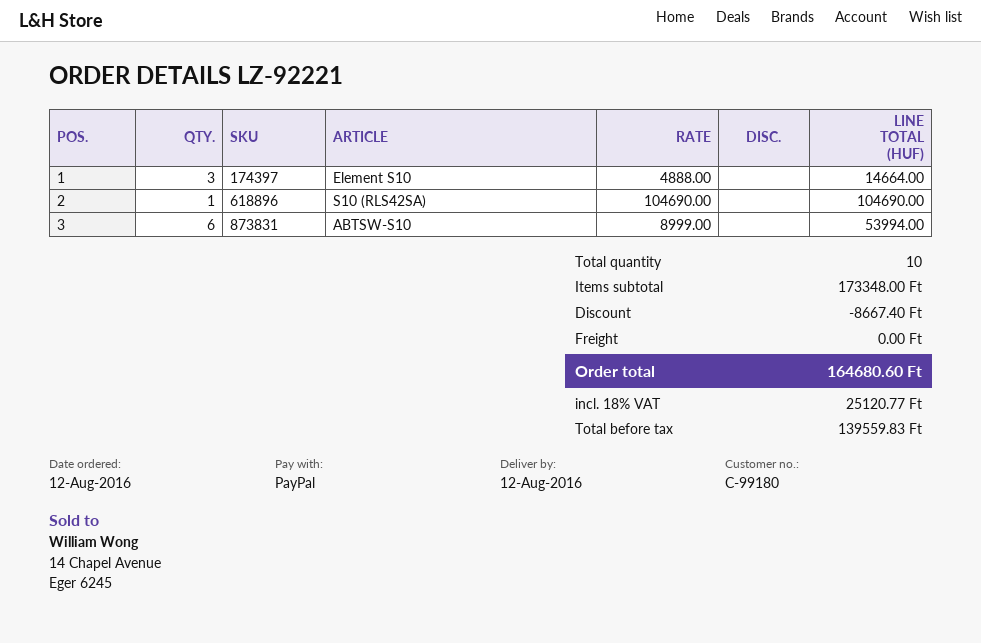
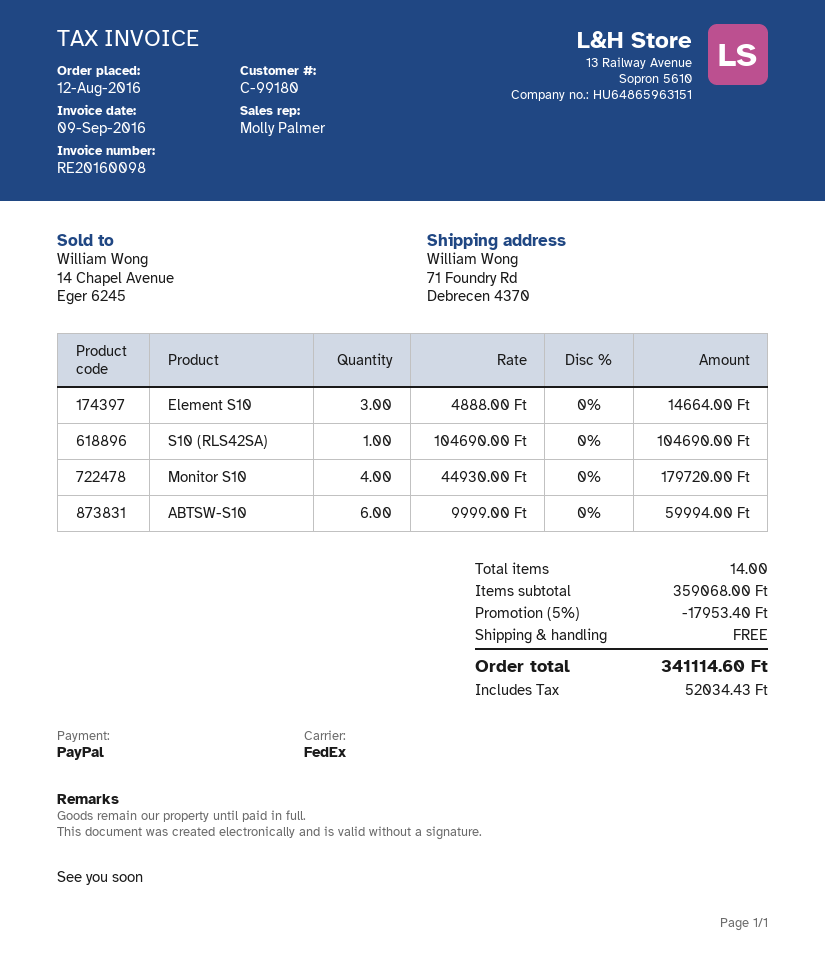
ABTSW-S10: 6 x 8999.00 = 53994.00 -> 6 x 9999.00 = 59994.00
Monitor S10: none -> 4 x 44930.00 = 179720.00
total quantity: 10 -> 14
subtotal: 173348.00 -> 359068.00
discount: 8667.40 -> 17953.40
tax: 25120.77 -> 52034.43
total: 164680.60 -> 341114.60

